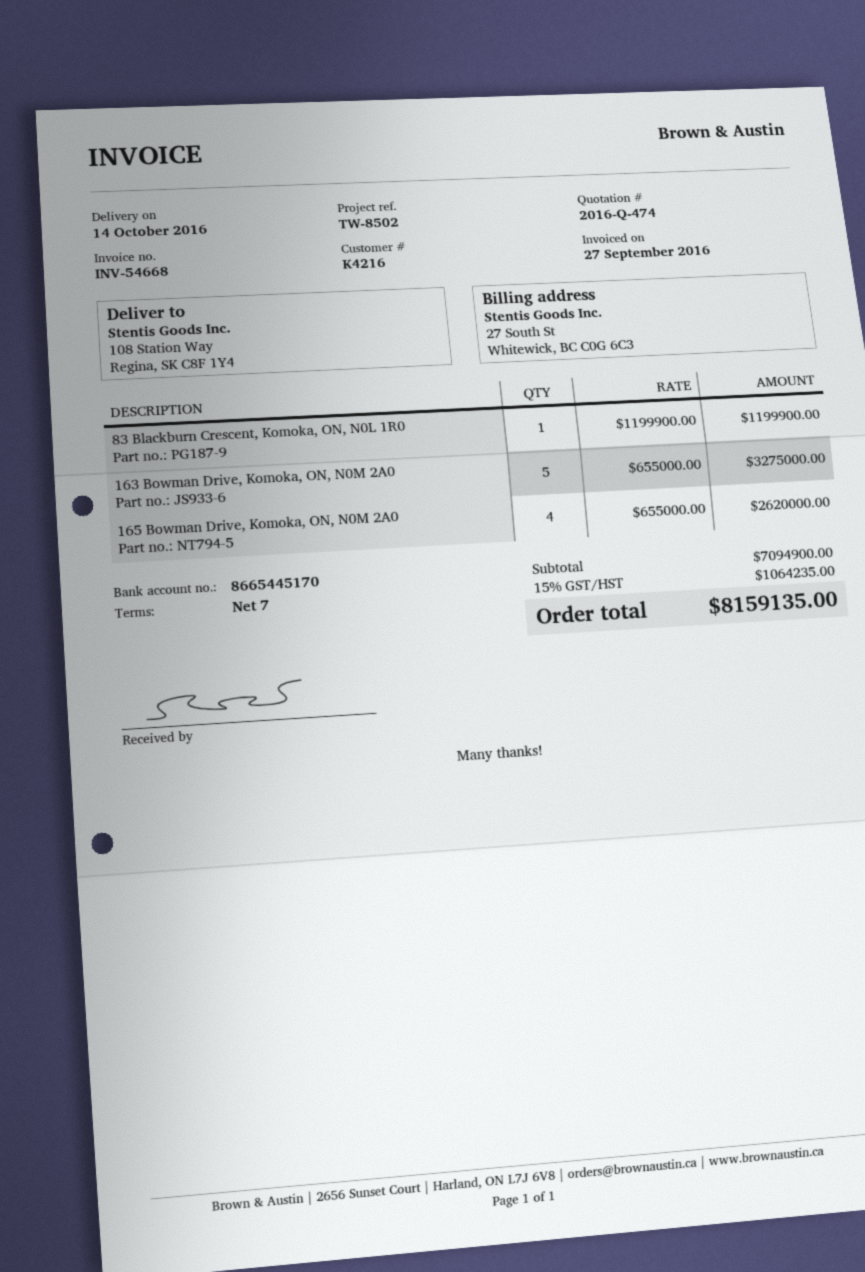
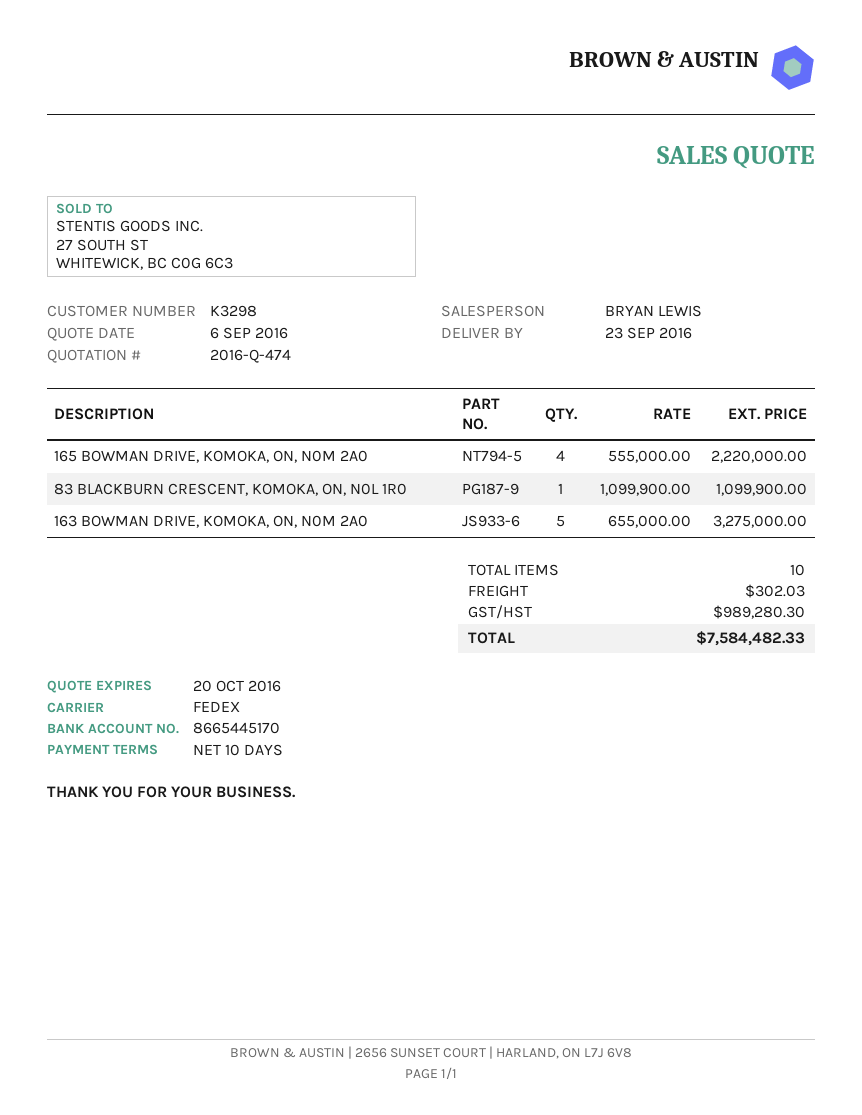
delivery date: 2016-10-14 -> 2016-09-23
payment terms: 7 days -> 10 days
customer number: K4216 -> K3298
83 Blackburn Crescent, Komoka, ON, N0L 1R0: 1 x 1199900.00 = 1199900.00 -> 1 x 1099900.00 = 1099900.00
165 Bowman Drive, Komoka, ON, N0M 2A0: 4 x 655000.00 = 2620000.00 -> 4 x 555000.00 = 2220000.00
shipping: none -> 302.03
tax: 1064235.00 -> 989280.30
total: 8159135.00 -> 7584482.33

